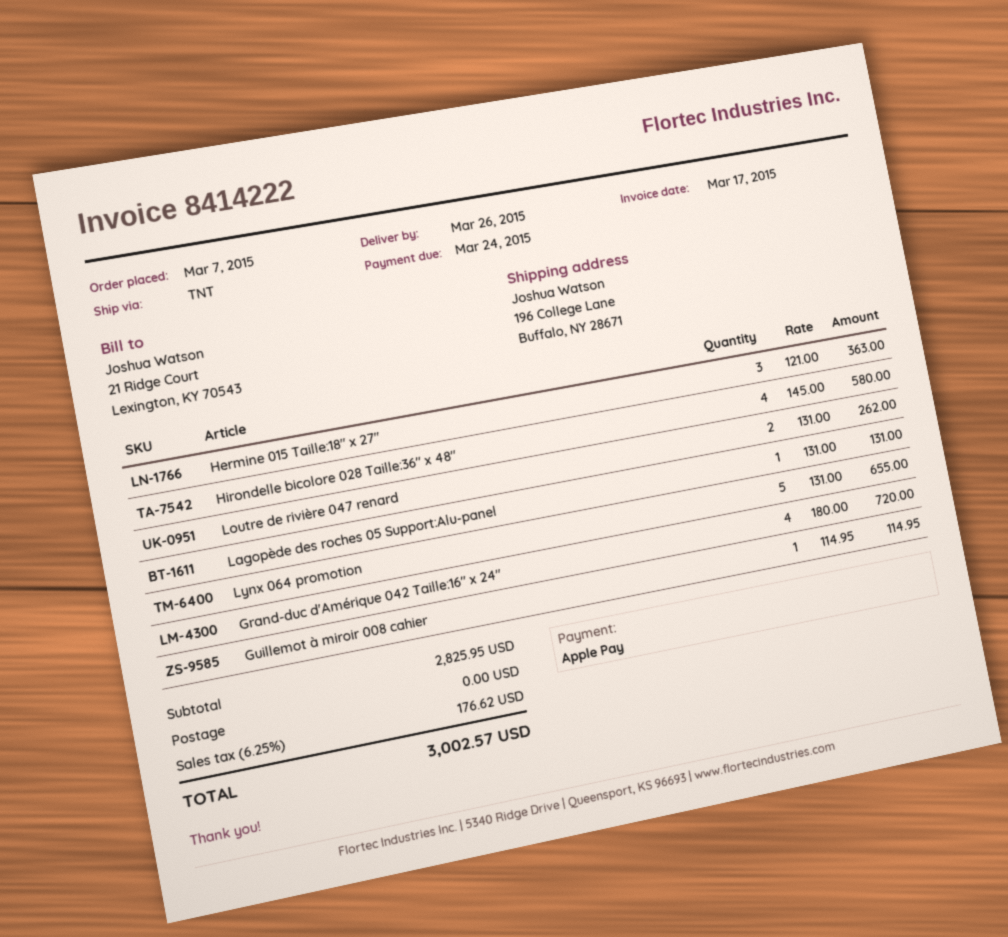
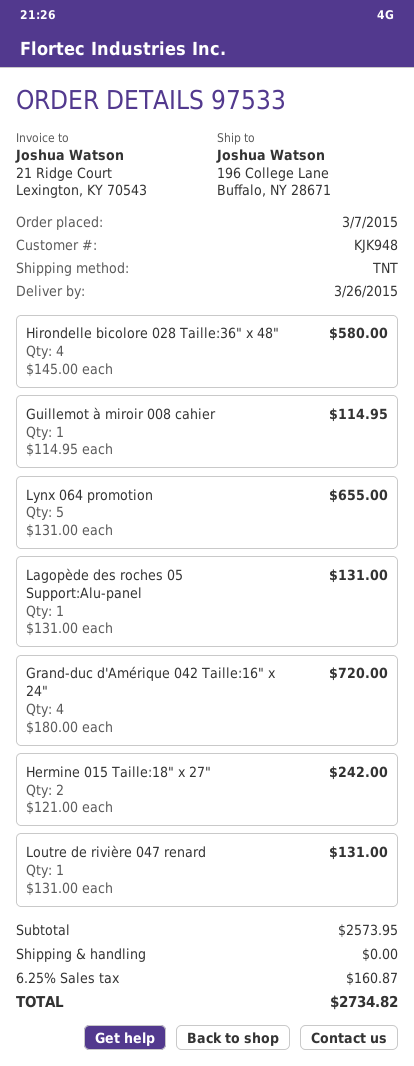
Hermine 015 Taille:18" x 27": 3 x 121.00 = 363.00 -> 2 x 121.00 = 242.00
Loutre de rivière 047 renard: 2 x 131.00 = 262.00 -> 1 x 131.00 = 131.00
subtotal: 2825.95 -> 2573.95
tax: 6.25% = 176.62 -> 6.25% = 160.87
total: 3002.57 -> 2734.82

